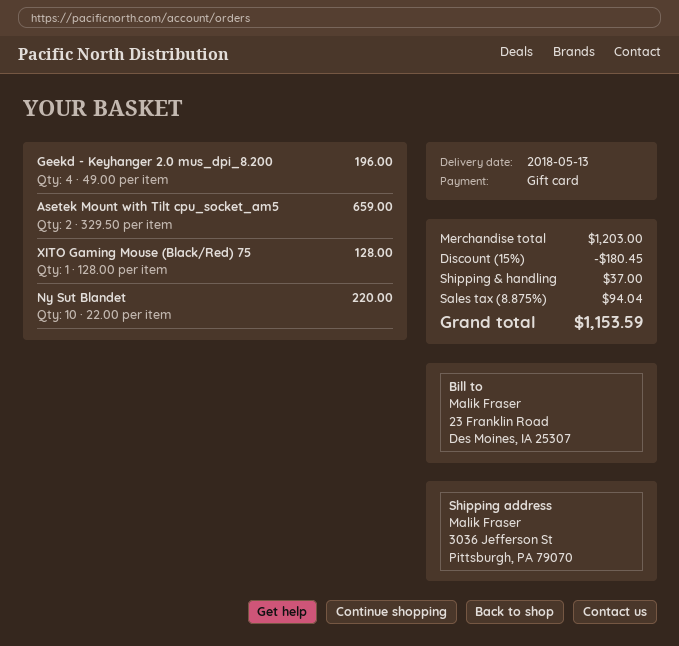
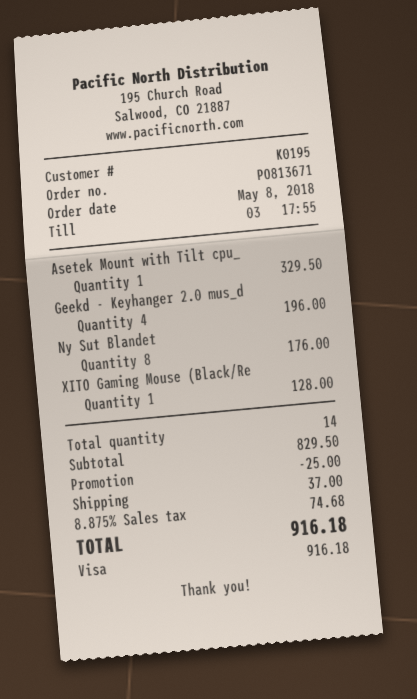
payment method: gift card -> Visa
Asetek Mount with Tilt cpu_socket_am5: 2 for 659.00 -> 1 for 329.50
Ny Sut Blandet: 10 for 220.00 -> 8 for 176.00
subtotal: 1203.00 -> 829.50
discount: 180.45 -> 25.00
tax: 8.875% = 94.04 -> 8.875% = 74.68
total: 1153.59 -> 916.18

